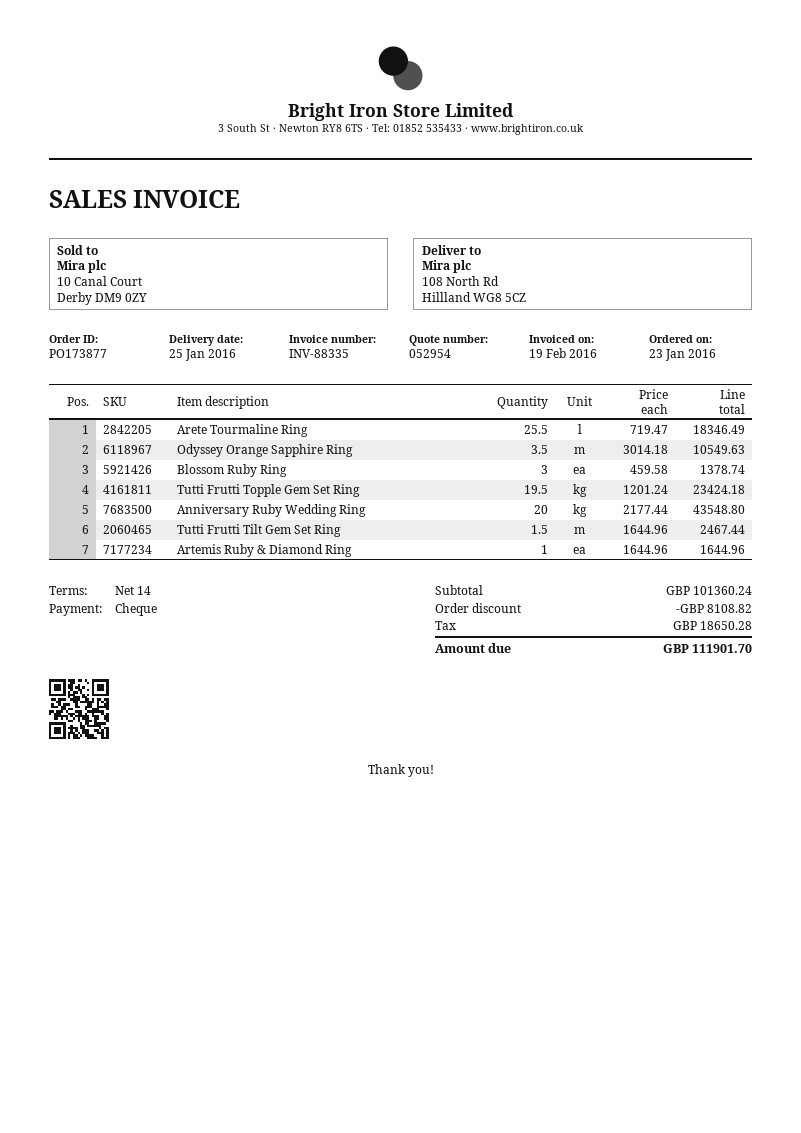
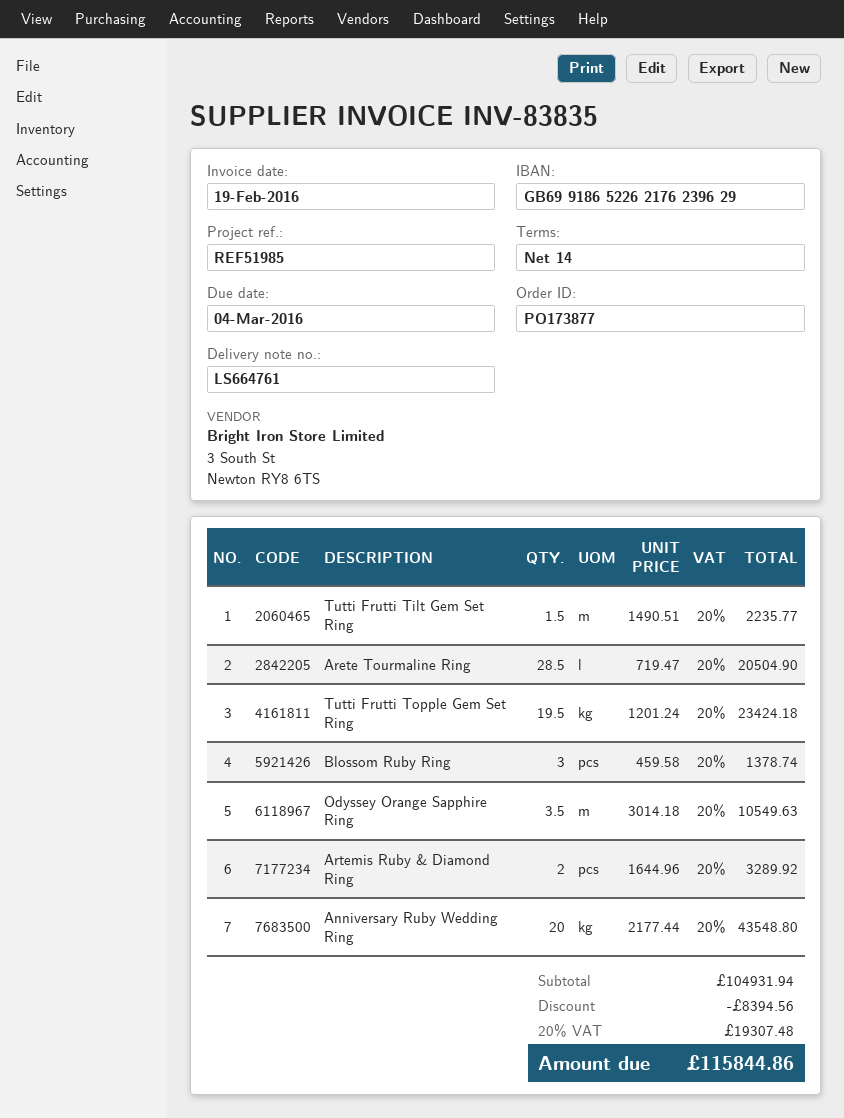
invoice number: INV-88335 -> INV-83835
Arete Tourmaline Ring: 25.5 x 719.47 = 18346.49 -> 28.5 x 719.47 = 20504.90
Tutti Frutti Tilt Gem Set Ring: 1.5 x 1644.96 = 2467.44 -> 1.5 x 1490.51 = 2235.77
Artemis Ruby & Diamond Ring: 1 x 1644.96 = 1644.96 -> 2 x 1644.96 = 3289.92
subtotal: 101360.24 -> 104931.94
discount: 8108.82 -> 8394.56
tax: 18650.28 -> 19307.48
total: 111901.70 -> 115844.86

